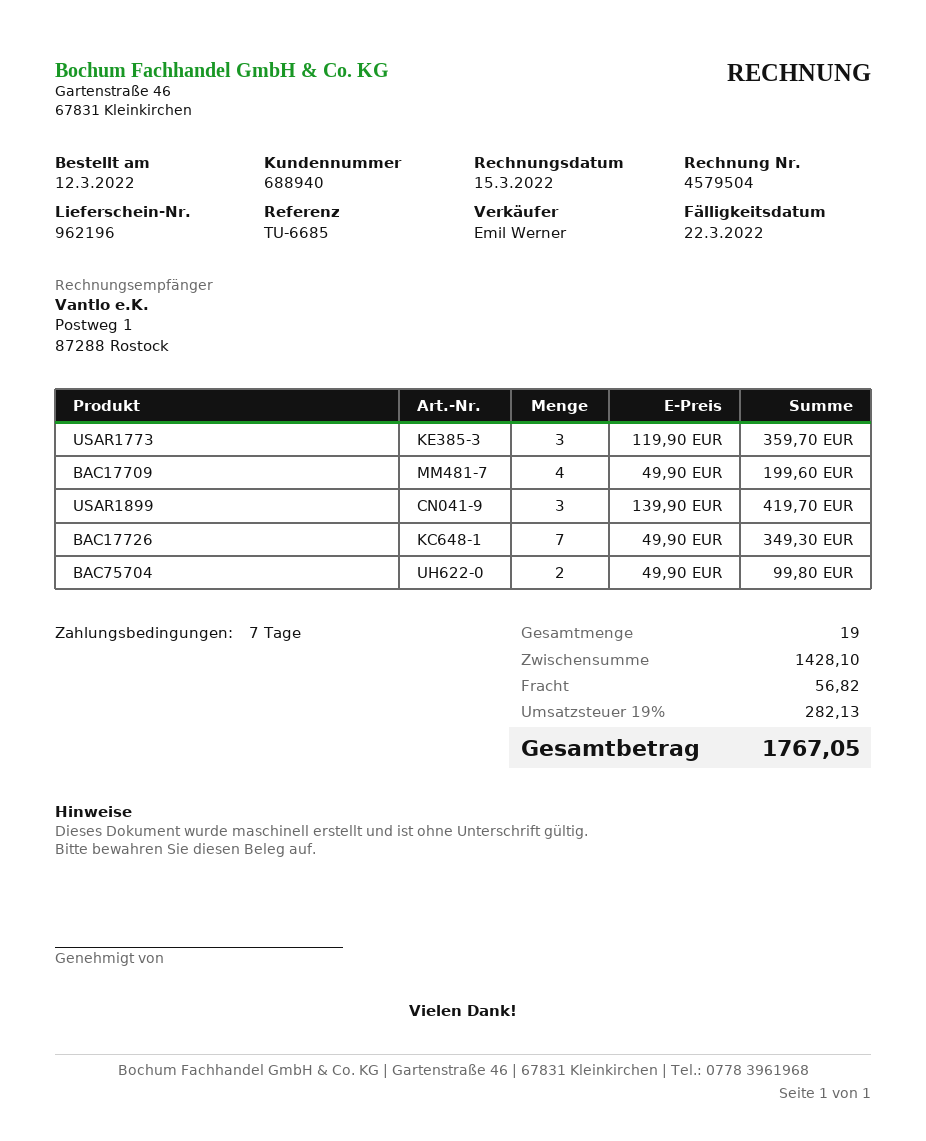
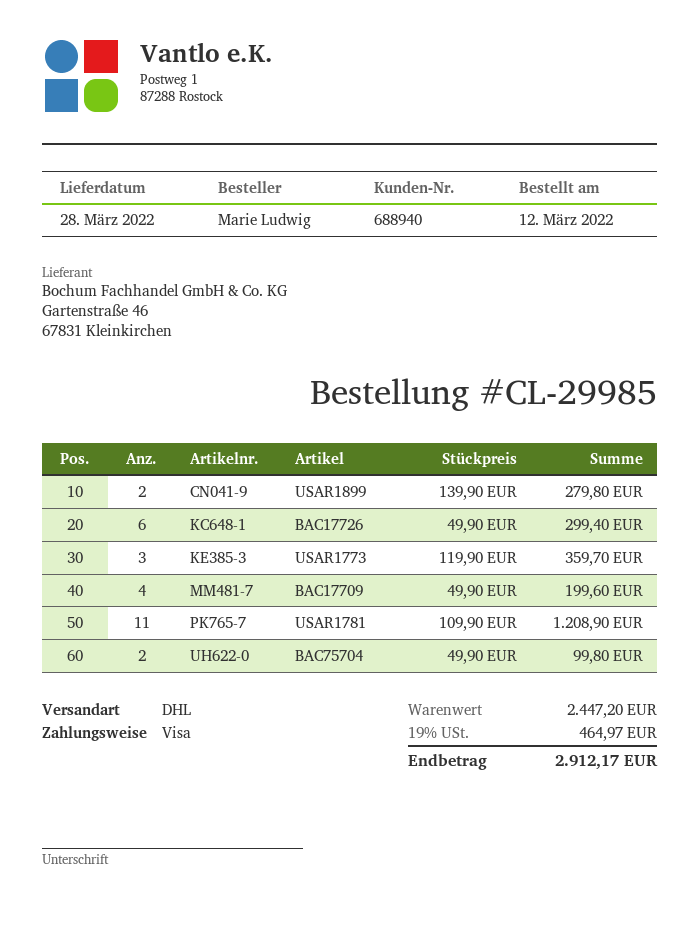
USAR1899: 3 x 139.90 = 419.70 -> 2 x 139.90 = 279.80
BAC17726: 7 x 49.90 = 349.30 -> 6 x 49.90 = 299.40
USAR1781: none -> 11 x 109.90 = 1208.90
subtotal: 1428.10 -> 2447.20
shipping: 56.82 -> none
tax: 19% = 282.13 -> 19% = 464.97
total: 1767.05 -> 2912.17

